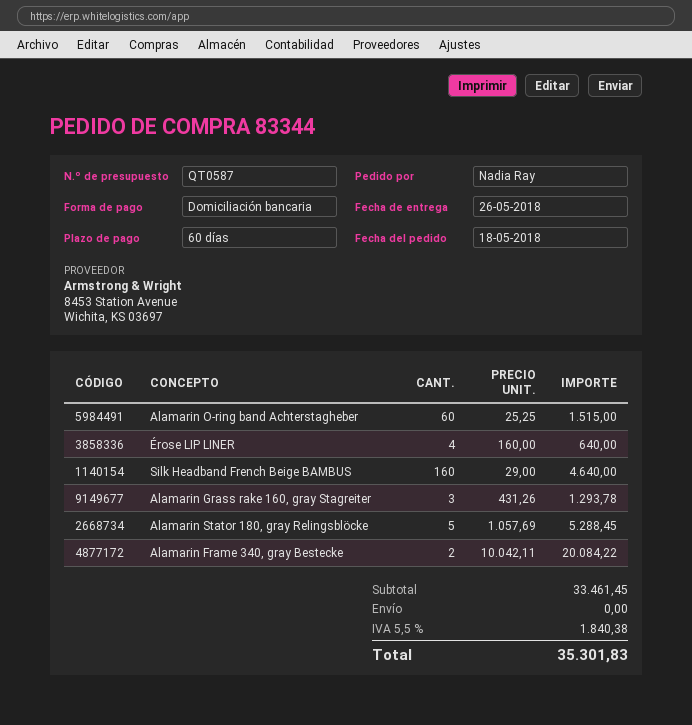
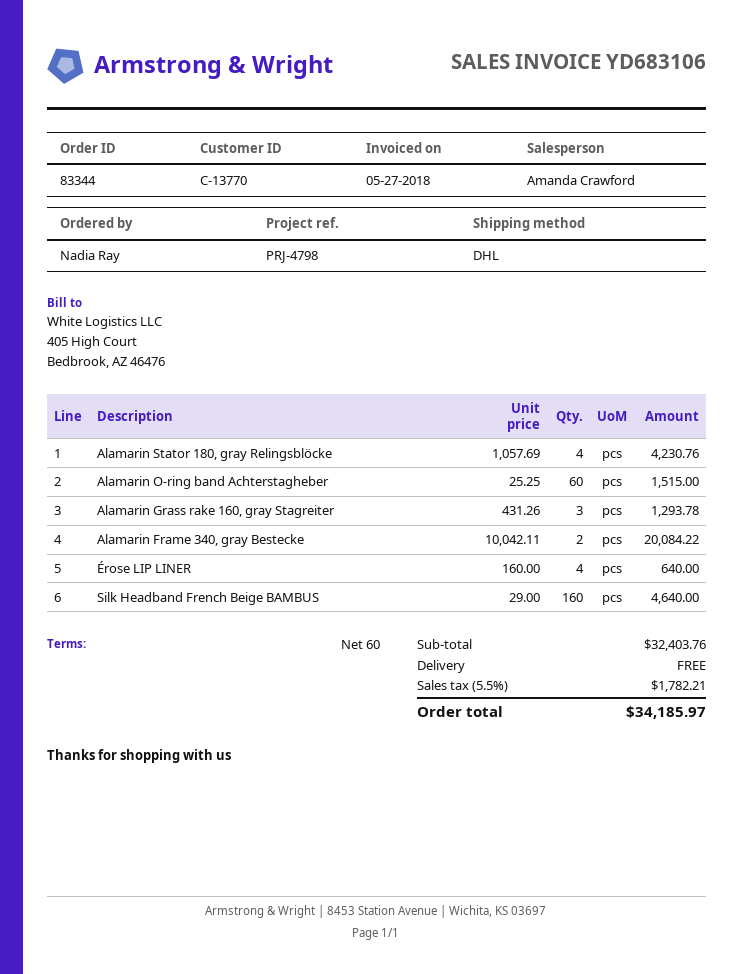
Alamarin Stator 180, gray Relingsblöcke: 5 x 1057.69 = 5288.45 -> 4 x 1057.69 = 4230.76
subtotal: 33461.45 -> 32403.76
tax: 5.5% = 1840.38 -> 5.5% = 1782.21
total: 35301.83 -> 34185.97

